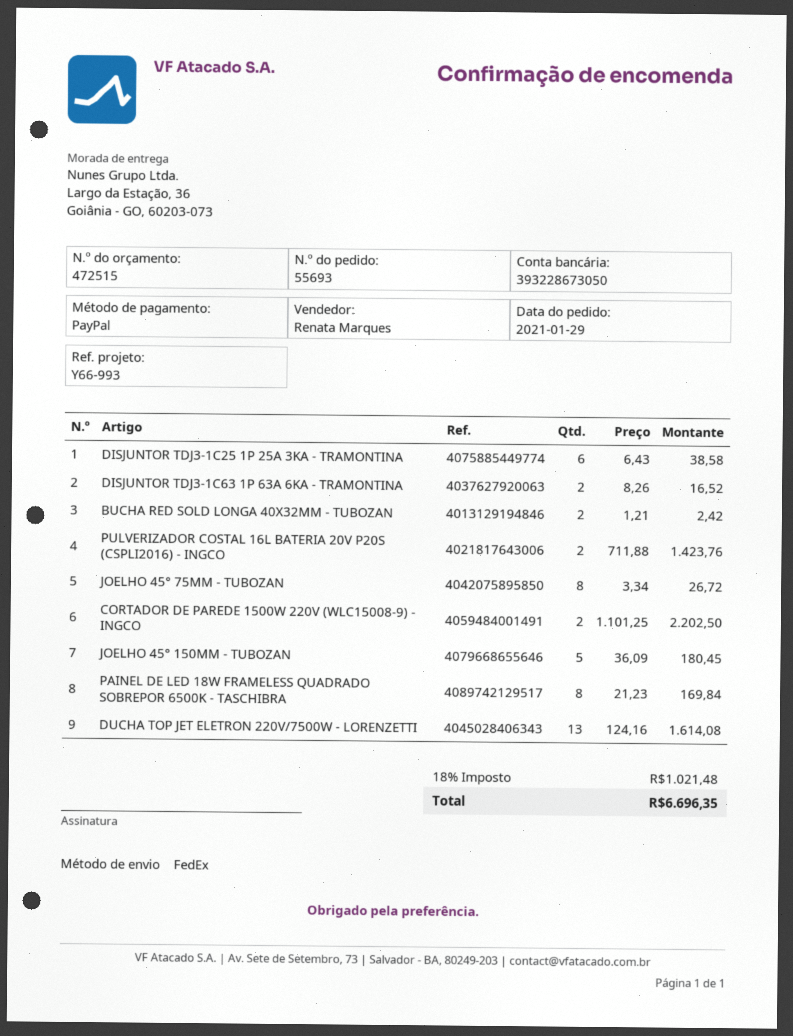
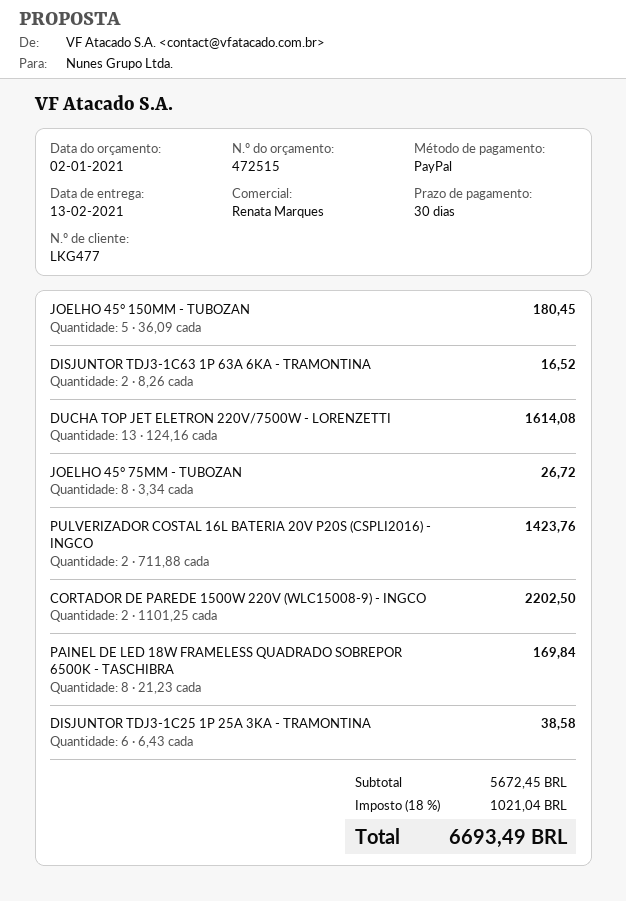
BUCHA RED SOLD LONGA 40X32MM - TUBOZAN: 2 x 1.21 = 2.42 -> none
tax: 18% = 1021.48 -> 18% = 1021.04
total: 6696.35 -> 6693.49

